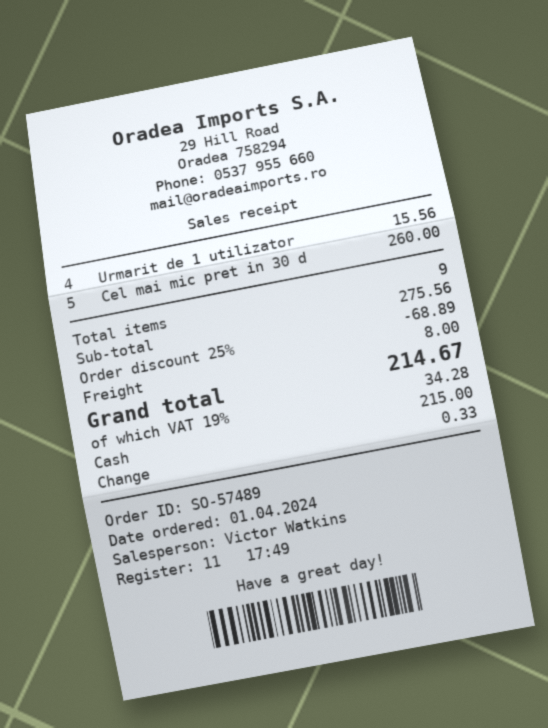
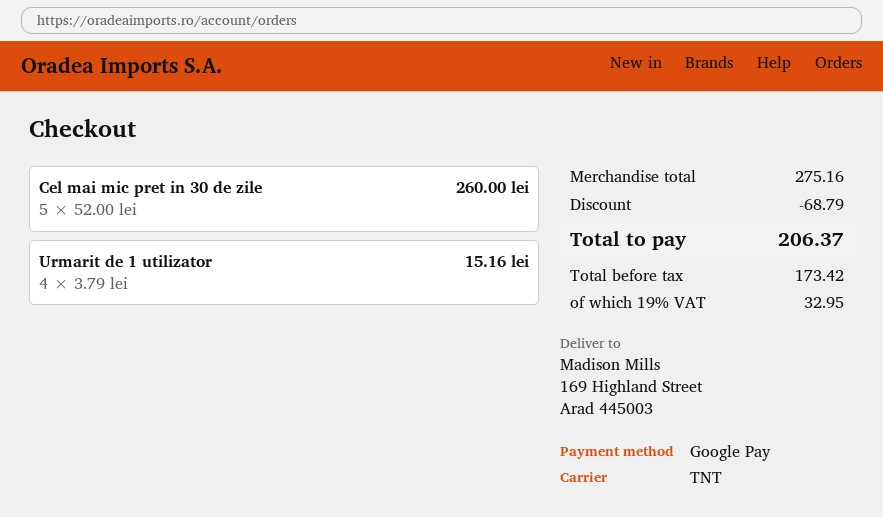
payment method: cash -> Google Pay
Urmarit de 1 utilizator: 4 for 15.56 -> 4 for 15.16
subtotal: 275.56 -> 275.16
discount: 68.89 -> 68.79
shipping: 8.00 -> none
tax: 19% = 34.28 -> 19% = 32.95
total: 214.67 -> 206.37

